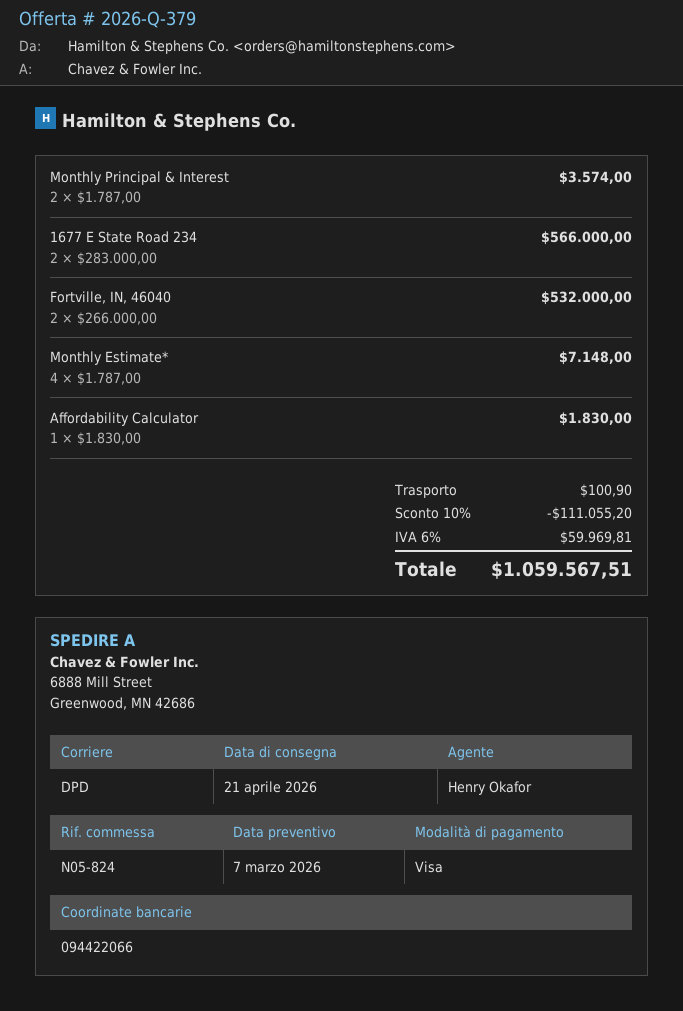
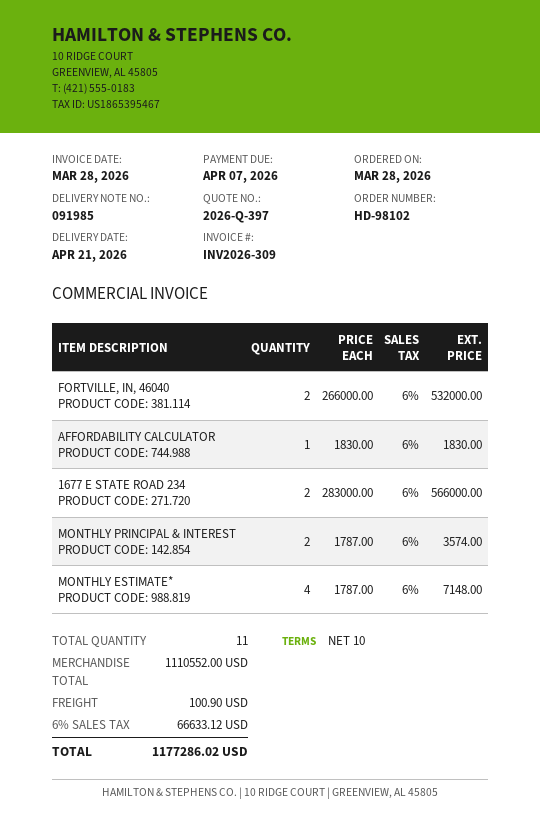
quote number: 2026-Q-379 -> 2026-Q-397
discount: 10% = 111055.20 -> none
tax: 6% = 59969.81 -> 6% = 66633.12
total: 1059567.51 -> 1177286.02

